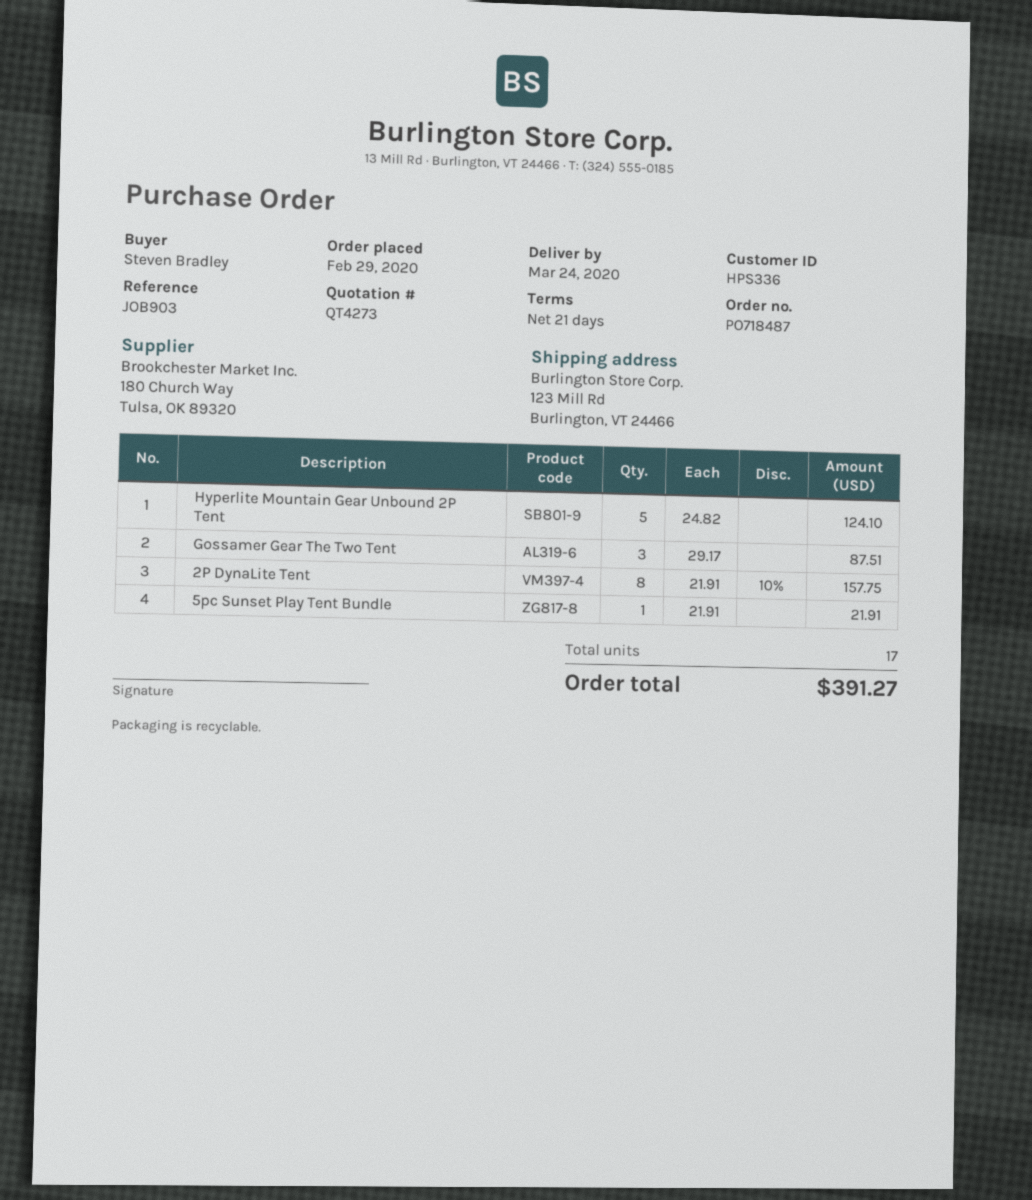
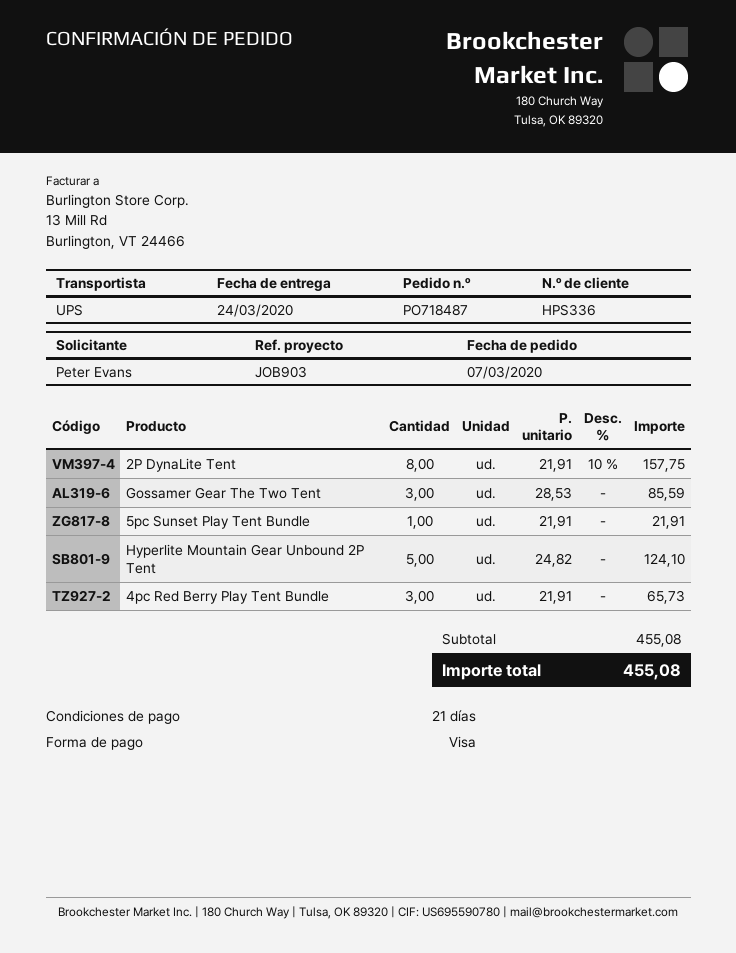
order date: 2020-02-29 -> 2020-03-07
ordered by: Steven Bradley -> Peter Evans
Gossamer Gear The Two Tent: 3 x 29.17 = 87.51 -> 3 x 28.53 = 85.59
4pc Red Berry Play Tent Bundle: none -> 3 x 21.91 = 65.73
total: 391.27 -> 455.08

